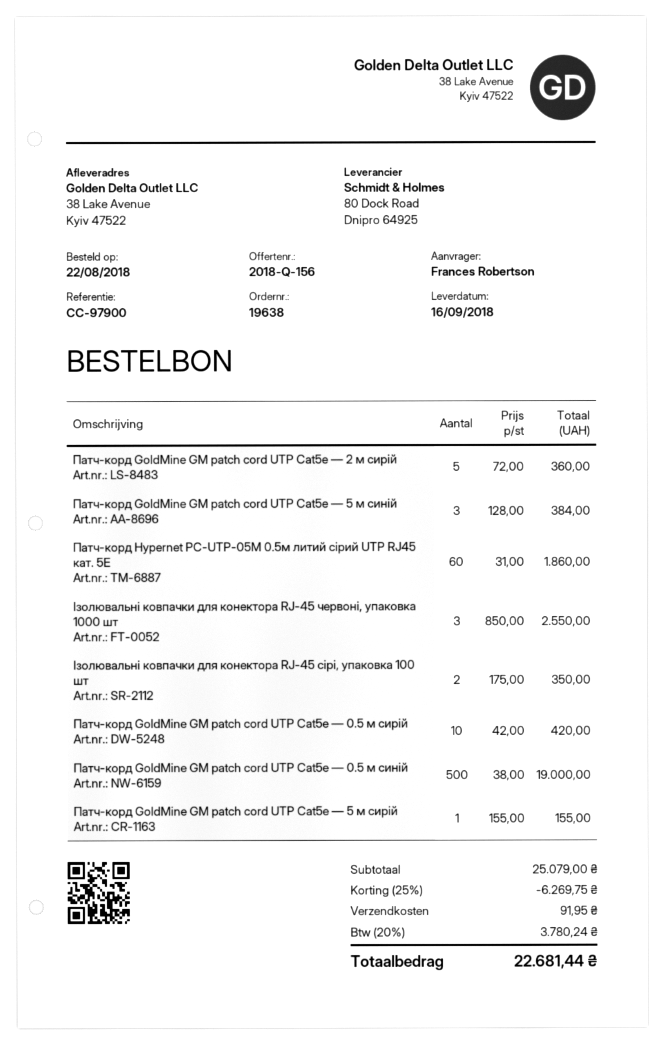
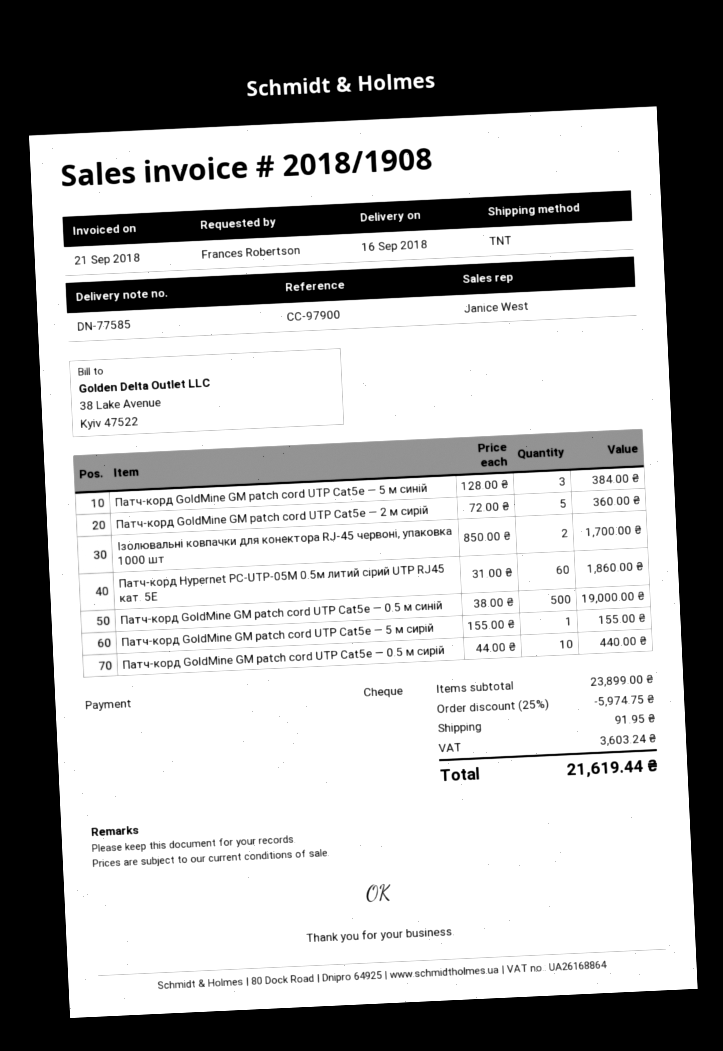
Ізолювальні ковпачки для конектора RJ-45 червоні, упаковка 1000 шт: 3 x 850.00 = 2550.00 -> 2 x 850.00 = 1700.00
Ізолювальні ковпачки для конектора RJ-45 сірі, упаковка 100 шт: 2 x 175.00 = 350.00 -> none
Патч-корд GoldMine GM patch cord UTP Cat5e — 0.5 м сирій: 10 x 42.00 = 420.00 -> 10 x 44.00 = 440.00
subtotal: 25079.00 -> 23899.00
discount: 25% = 6269.75 -> 25% = 5974.75
tax: 3780.24 -> 3603.24
total: 22681.44 -> 21619.44

